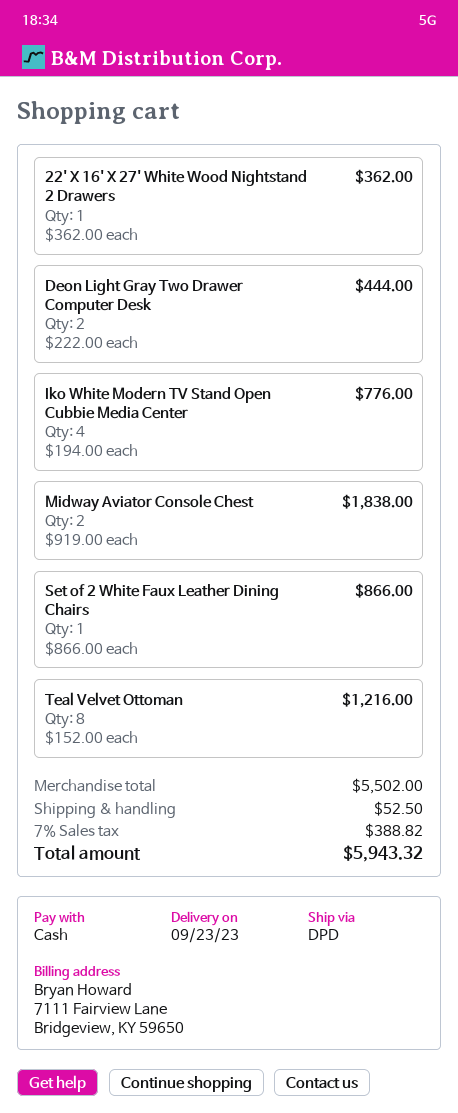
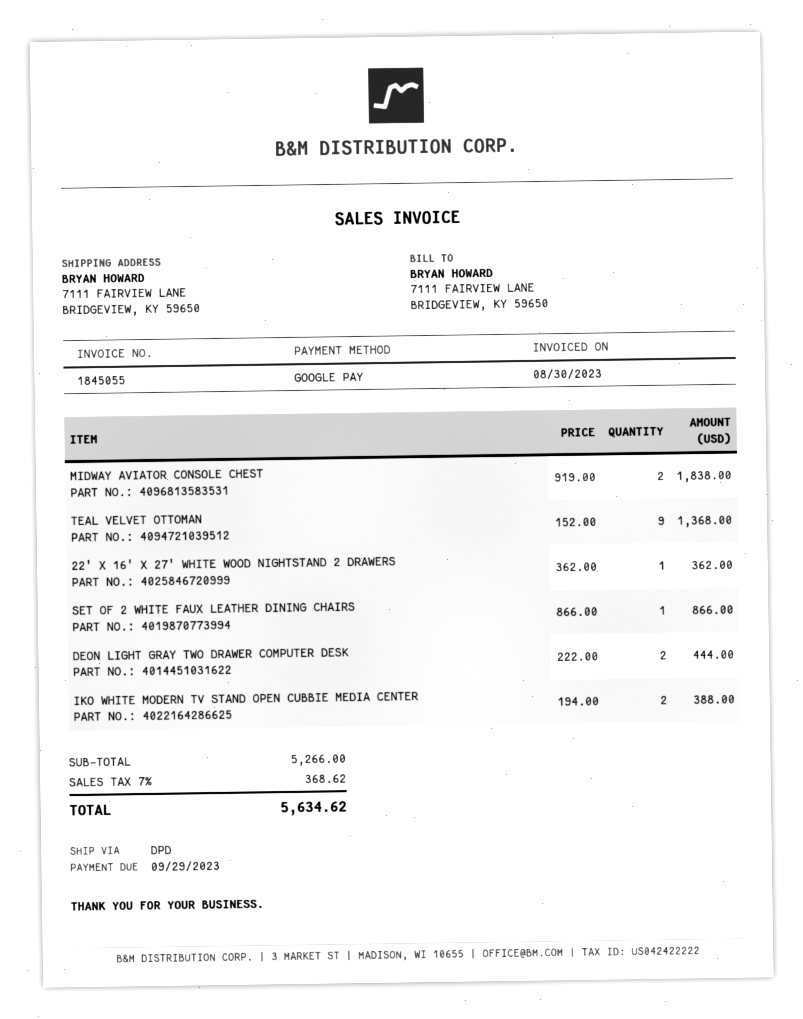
payment method: cash -> Google Pay
Iko White Modern TV Stand Open Cubbie Media Center: 4 x 194.00 = 776.00 -> 2 x 194.00 = 388.00
Teal Velvet Ottoman: 8 x 152.00 = 1216.00 -> 9 x 152.00 = 1368.00
subtotal: 5502.00 -> 5266.00
shipping: 52.50 -> none
tax: 7% = 388.82 -> 7% = 368.62
total: 5943.32 -> 5634.62

